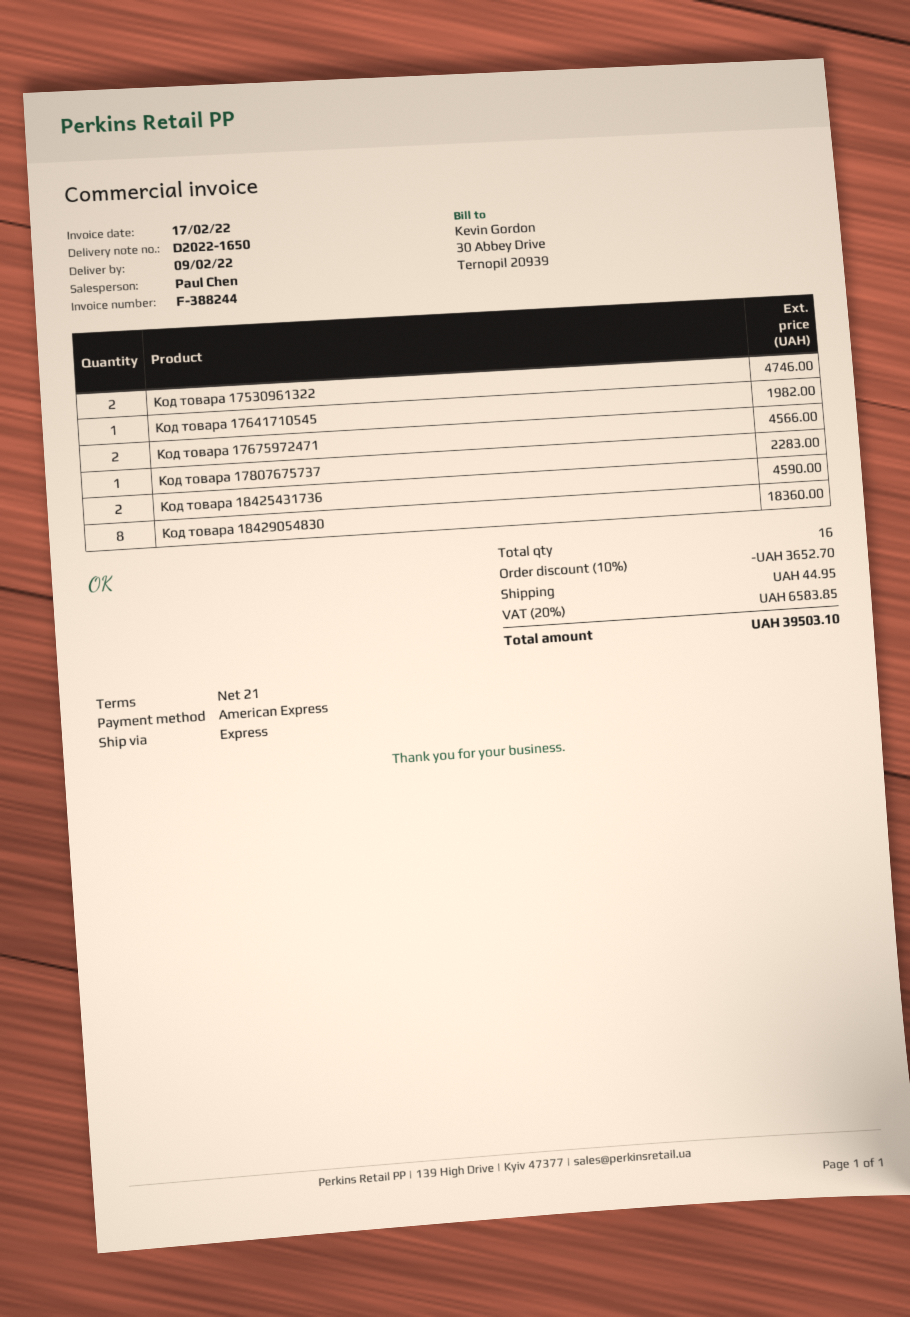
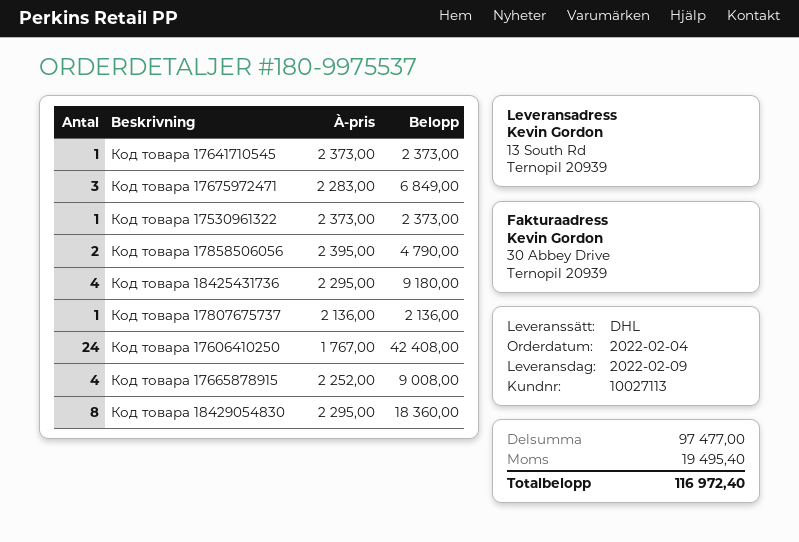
shipping method: express -> DHL
Код товара 17530961322: 2 for 4746.00 -> 1 for 2373.00
Код товара 17641710545: 1 for 1982.00 -> 1 for 2373.00
Код товара 17675972471: 2 for 4566.00 -> 3 for 6849.00
Код товара 17807675737: 1 for 2283.00 -> 1 for 2136.00
Код товара 18425431736: 2 for 4590.00 -> 4 for 9180.00
Код товара 17858506056: none -> 2 for 4790.00
Код товара 17606410250: none -> 24 for 42408.00
Код товара 17665878915: none -> 4 for 9008.00
discount: 10% = 3652.70 -> none
shipping: 44.95 -> none
tax: 6583.85 -> 19495.40
total: 39503.10 -> 116972.40

